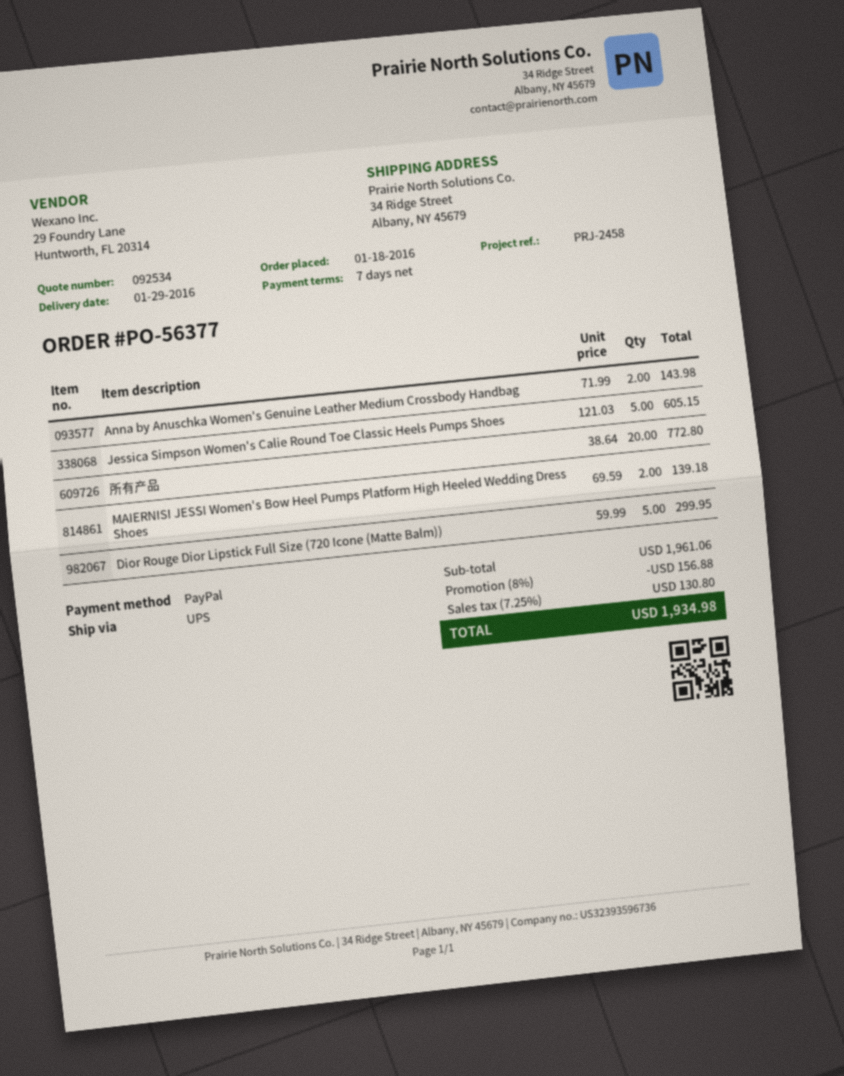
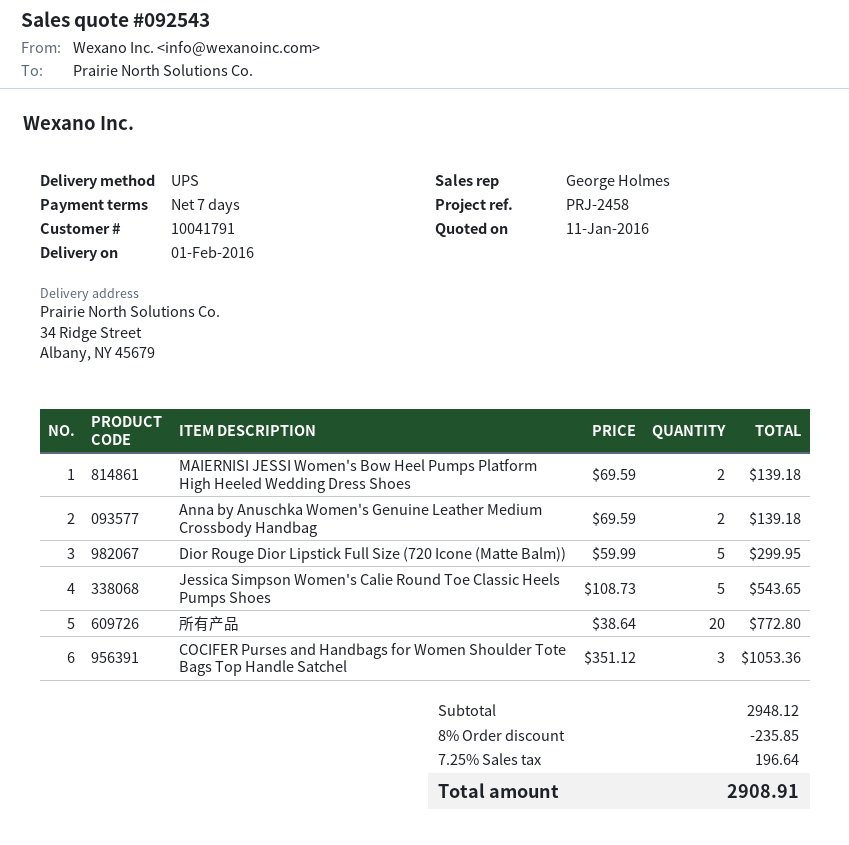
quote number: 092534 -> 092543
delivery date: 2016-01-29 -> 2016-02-01
Anna by Anuschka Women's Genuine Leather Medium Crossbody Handbag: 2 x 71.99 = 143.98 -> 2 x 69.59 = 139.18
Jessica Simpson Women's Calie Round Toe Classic Heels Pumps Shoes: 5 x 121.03 = 605.15 -> 5 x 108.73 = 543.65
COCIFER Purses and Handbags for Women Shoulder Tote Bags Top Handle Satchel: none -> 3 x 351.12 = 1053.36
subtotal: 1961.06 -> 2948.12
discount: 8% = 156.88 -> 8% = 235.85
tax: 7.25% = 130.80 -> 7.25% = 196.64
total: 1934.98 -> 2908.91

